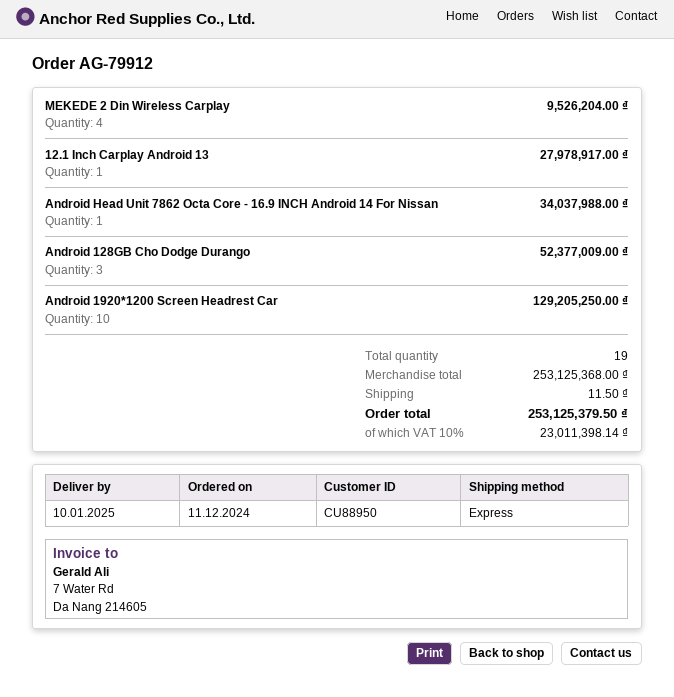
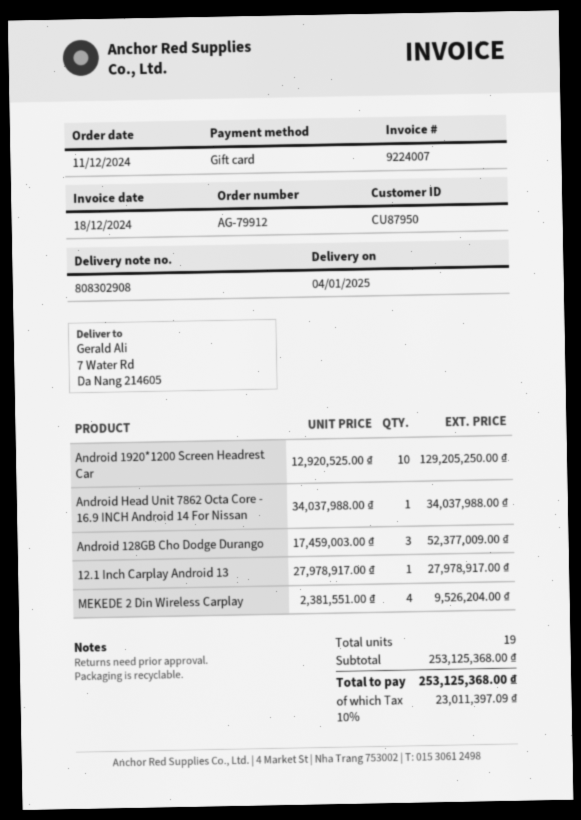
delivery date: 2025-01-10 -> 2025-01-04
customer number: CU88950 -> CU87950
shipping: 11.50 -> none
tax: 10% = 23011398.14 -> 10% = 23011397.09
total: 253125379.50 -> 253125368.00

